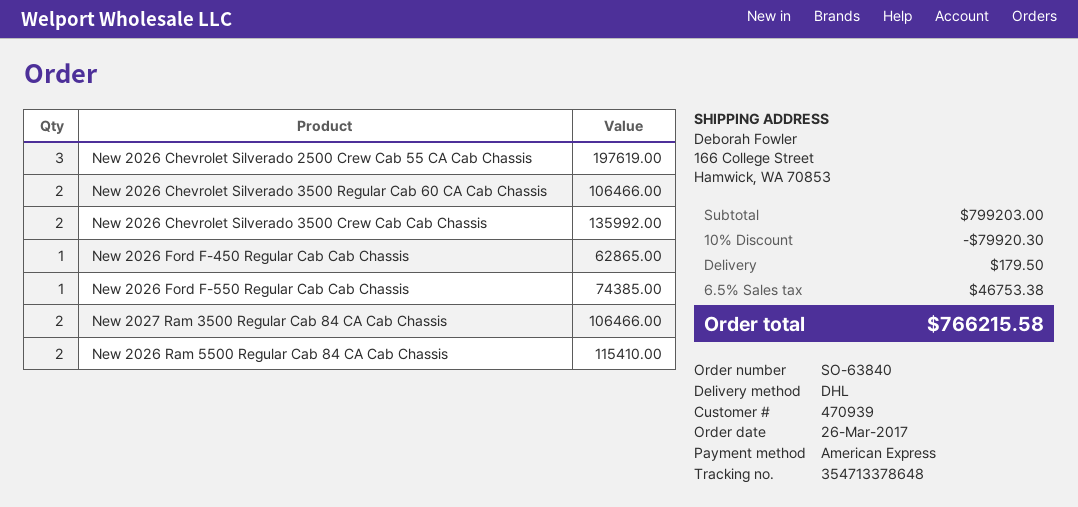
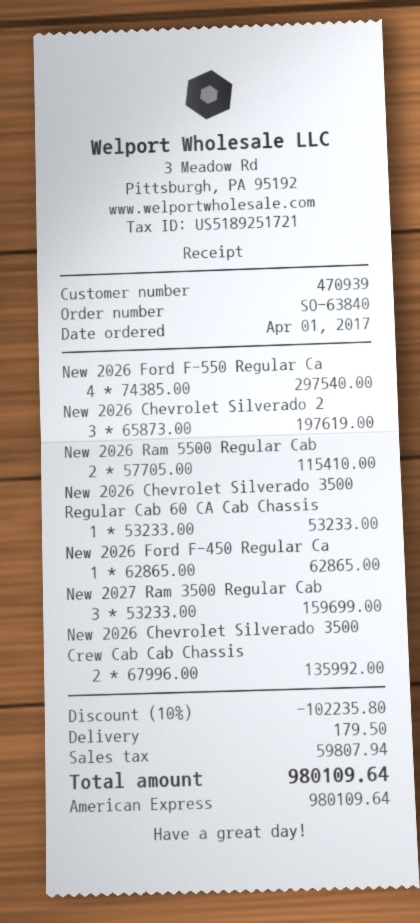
order date: 2017-03-26 -> 2017-04-01
New 2026 Chevrolet Silverado 3500 Regular Cab 60 CA Cab Chassis: 2 for 106466.00 -> 1 for 53233.00
New 2026 Ford F-550 Regular Cab Cab Chassis: 1 for 74385.00 -> 4 for 297540.00
New 2027 Ram 3500 Regular Cab 84 CA Cab Chassis: 2 for 106466.00 -> 3 for 159699.00
discount: 10% = 79920.30 -> 10% = 102235.80
tax: 46753.38 -> 59807.94
total: 766215.58 -> 980109.64

